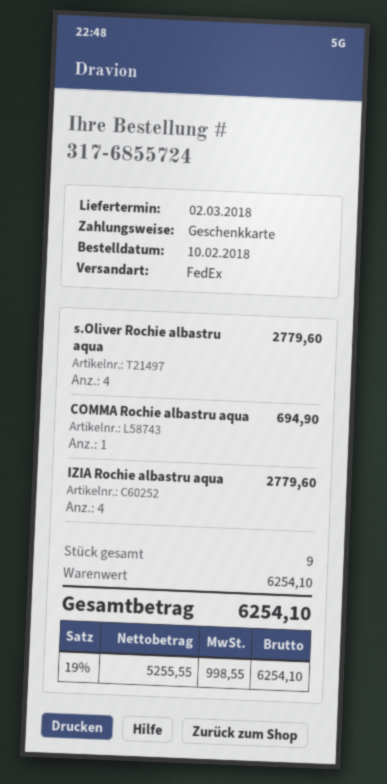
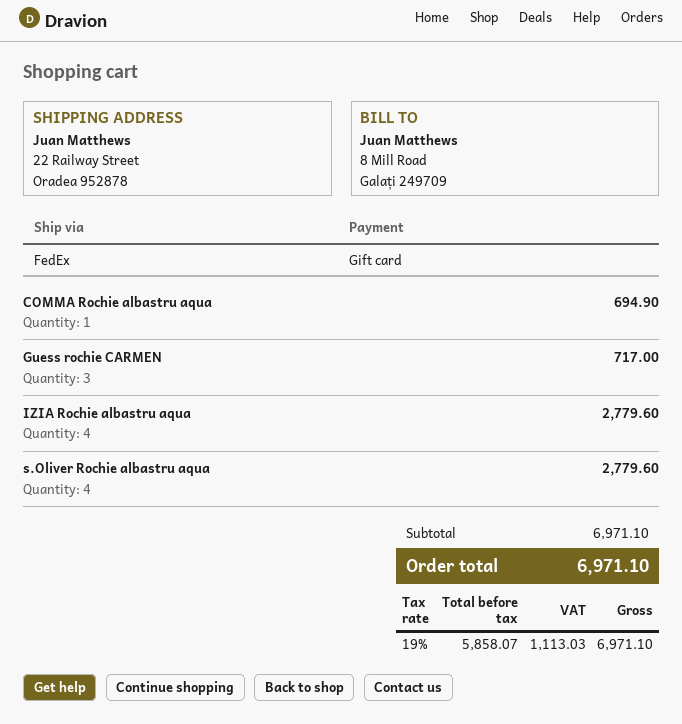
Guess rochie CARMEN: none -> 3 for 717.00
subtotal: 6254.10 -> 6971.10
net: 5255.55 -> 5858.07
tax: 19% = 998.55 -> 19% = 1113.03
total: 6254.10 -> 6971.10

